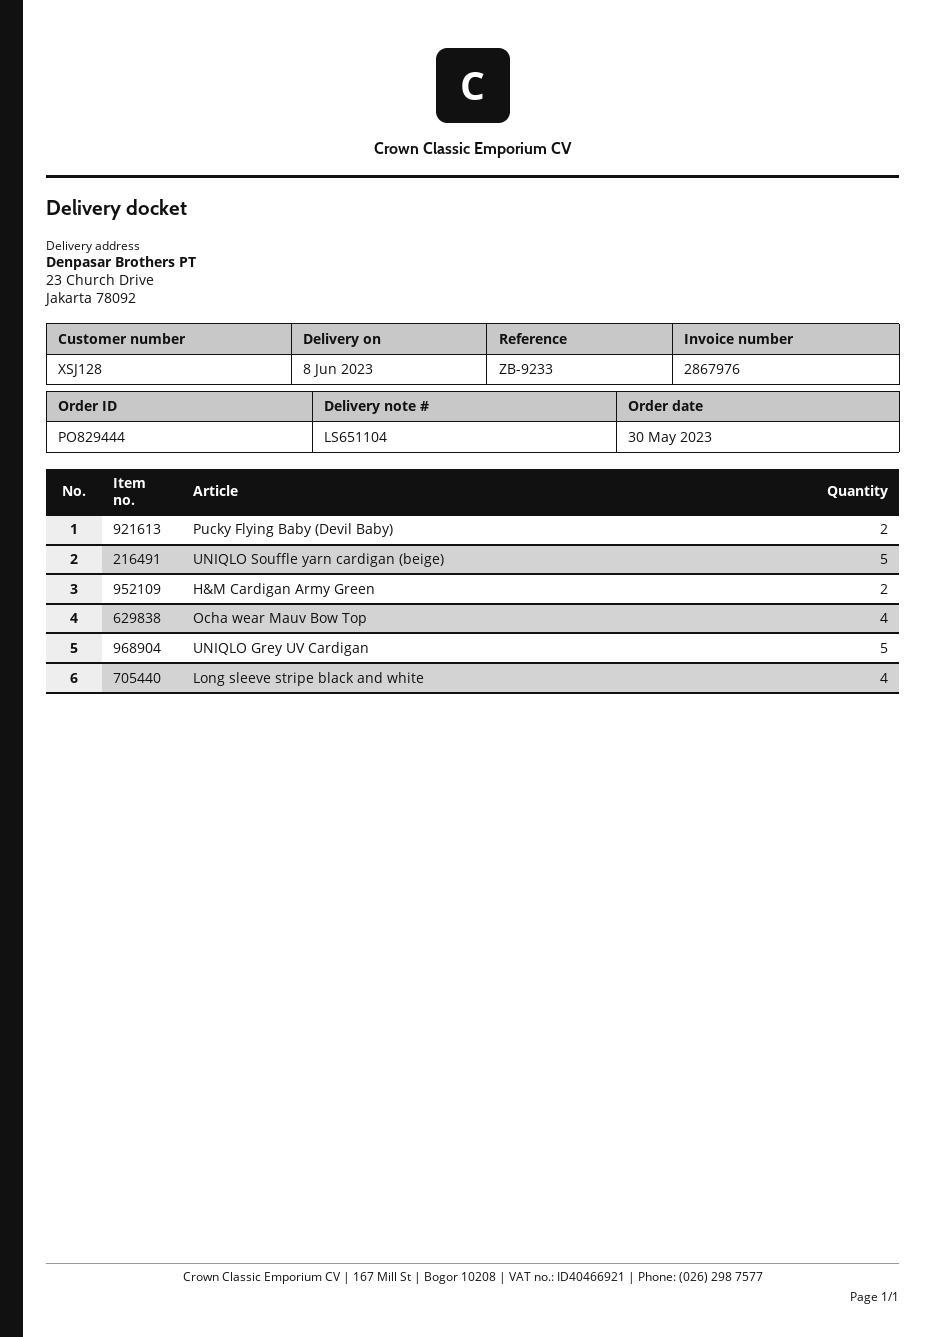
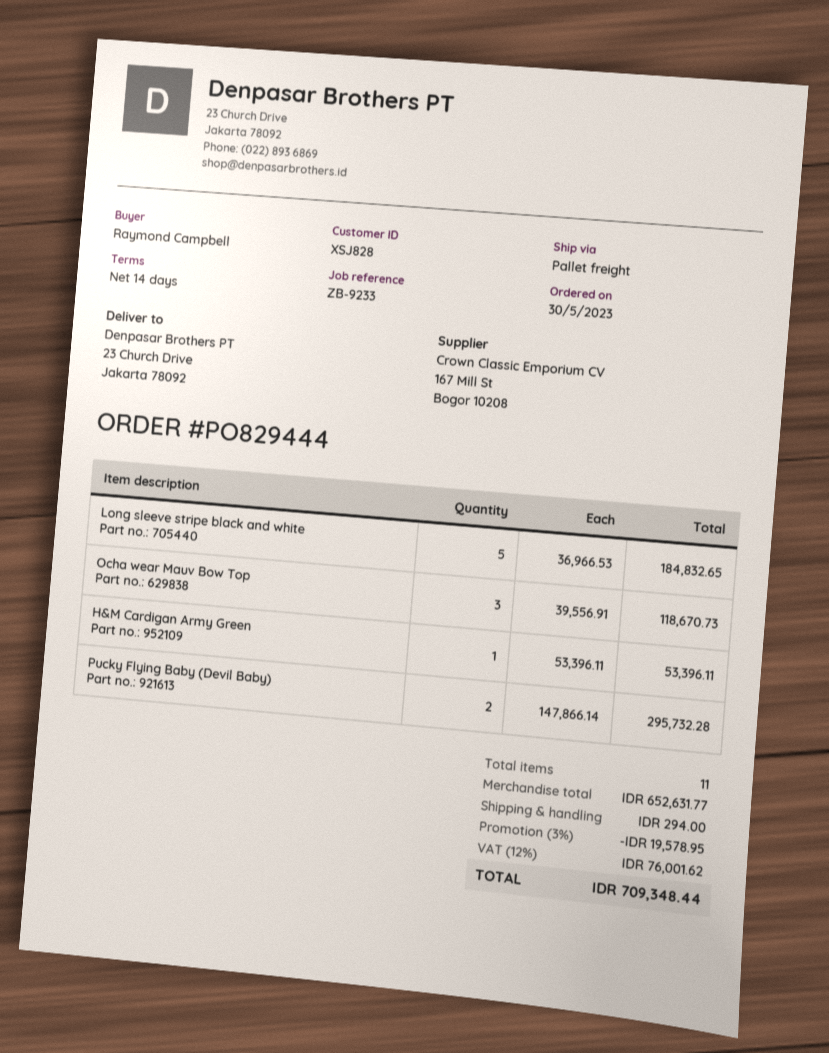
customer number: XSJ128 -> XSJ828
UNIQLO Souffle yarn cardigan (beige): 5 -> none
H&M Cardigan Army Green: 2 -> 1
Ocha wear Mauv Bow Top: 4 -> 3
UNIQLO Grey UV Cardigan: 5 -> none
Long sleeve stripe black and white: 4 -> 5

